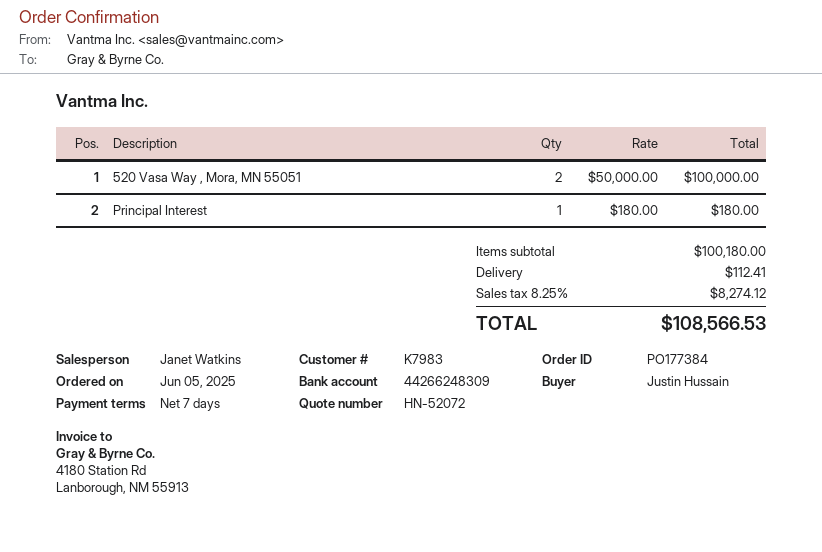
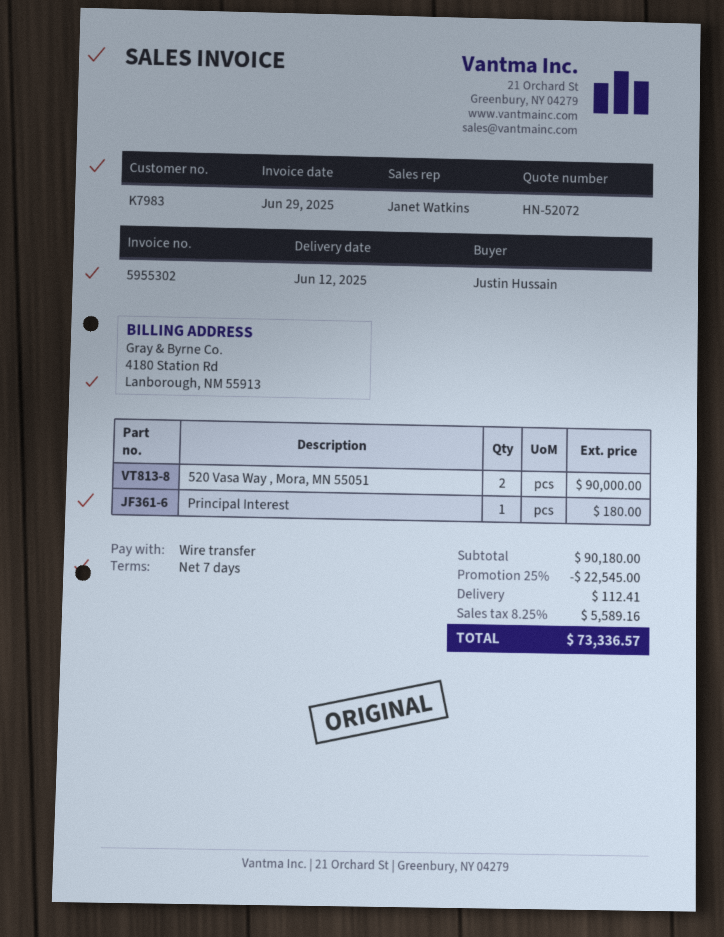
520 Vasa Way , Mora, MN 55051: 2 for 100000.00 -> 2 for 90000.00
subtotal: 100180.00 -> 90180.00
discount: none -> 25% = 22545.00
tax: 8.25% = 8274.12 -> 8.25% = 5589.16
total: 108566.53 -> 73336.57

